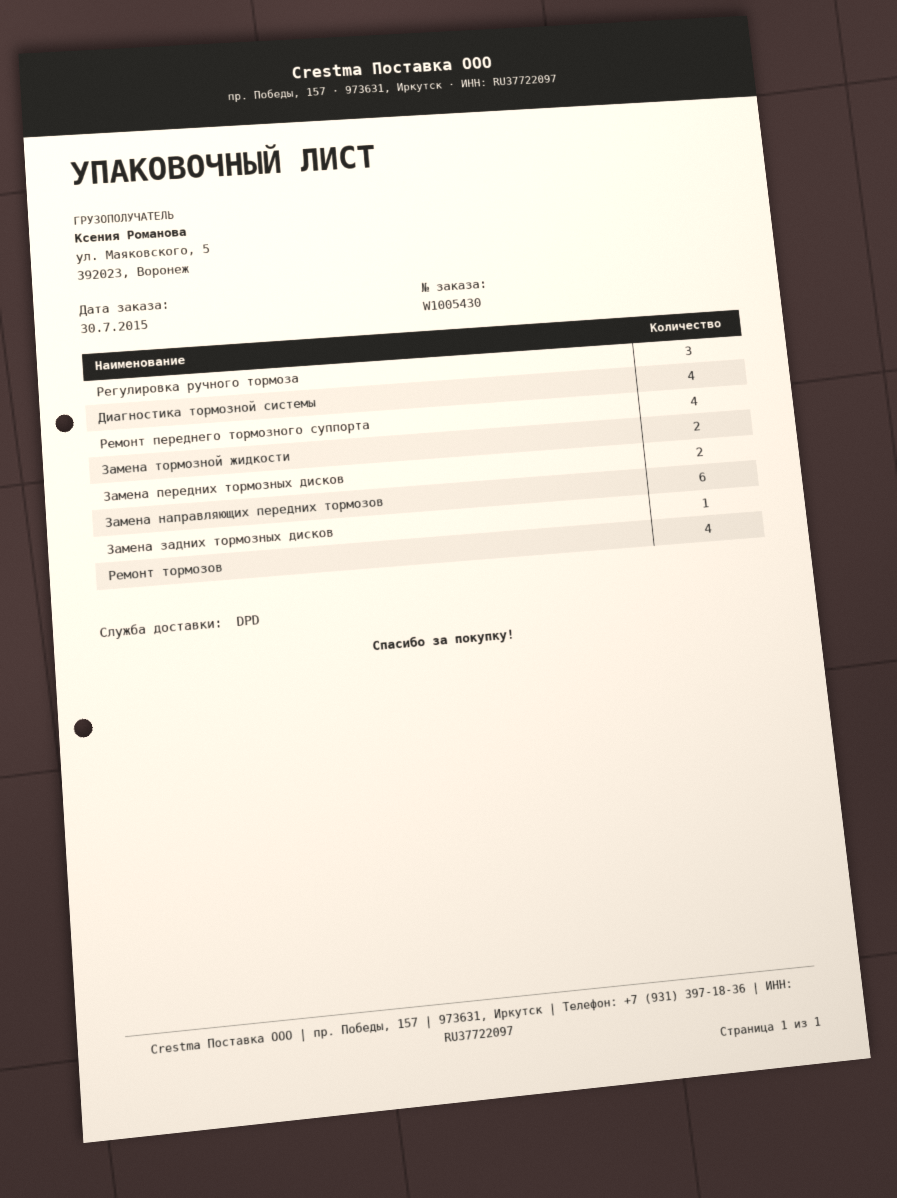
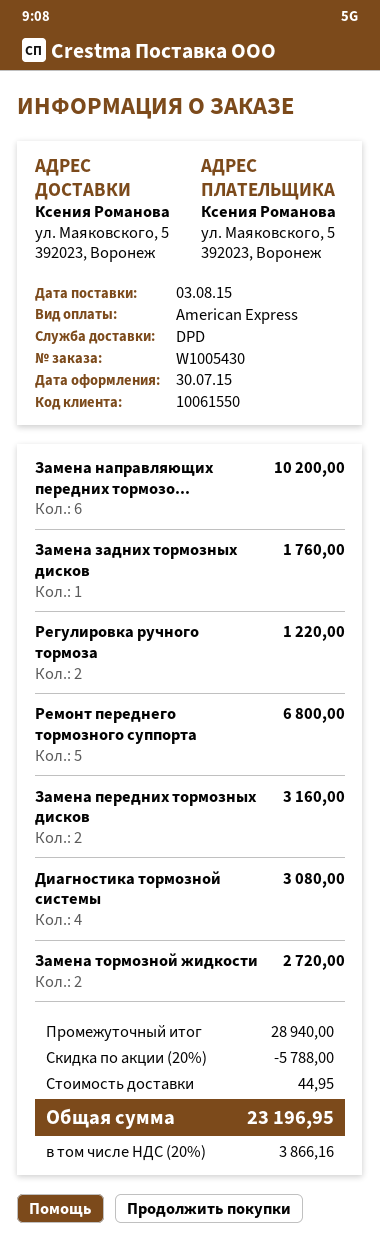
Регулировка ручного тормоза: 3 -> 2
Ремонт переднего тормозного суппорта: 4 -> 5
Ремонт тормозов: 4 -> none

